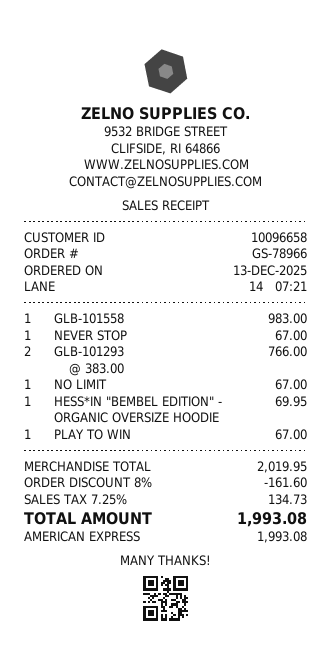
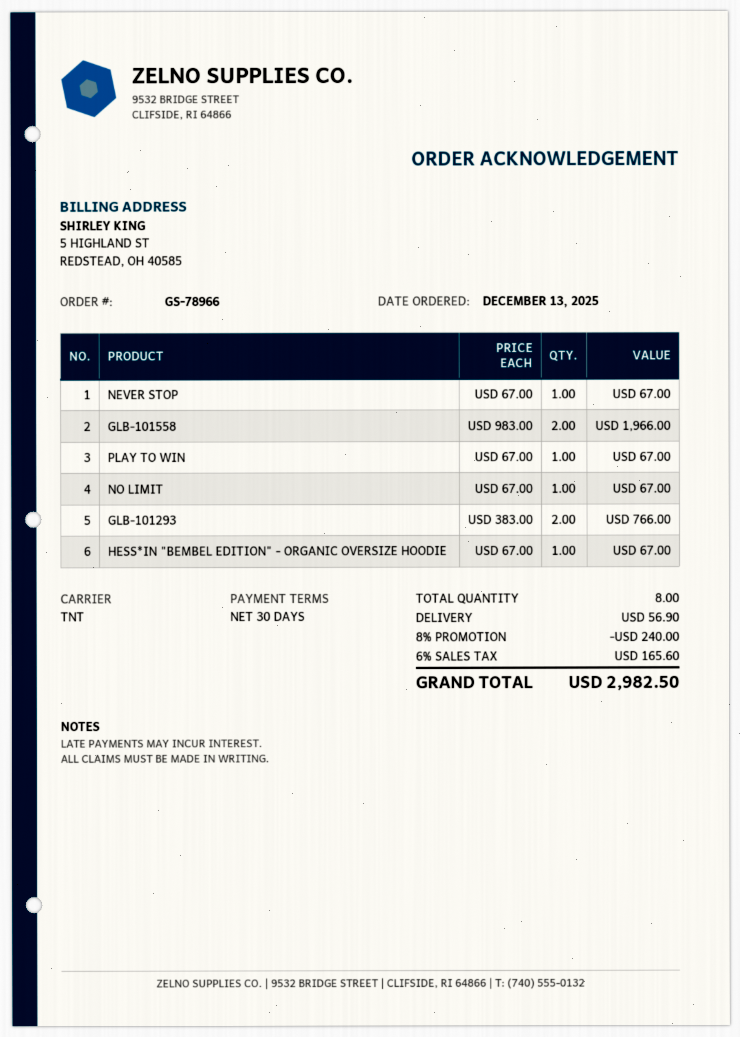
GLB-101558: 1 x 983.00 = 983.00 -> 2 x 983.00 = 1966.00
HESS*IN "BEMBEL EDITION" - ORGANIC OVERSIZE HOODIE: 1 x 69.95 = 69.95 -> 1 x 67.00 = 67.00
discount: 8% = 161.60 -> 8% = 240.00
shipping: none -> 56.90
tax: 7.25% = 134.73 -> 6% = 165.60
total: 1993.08 -> 2982.50

